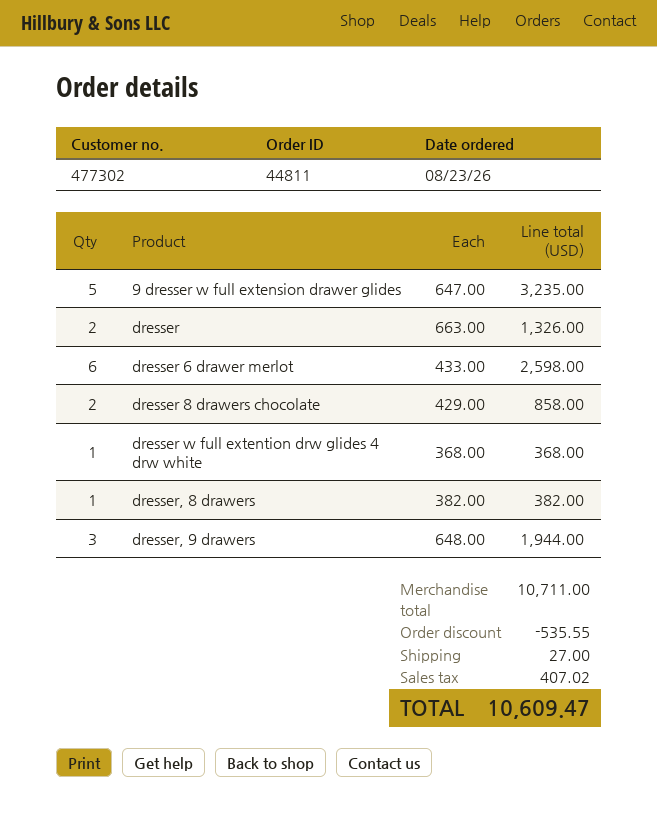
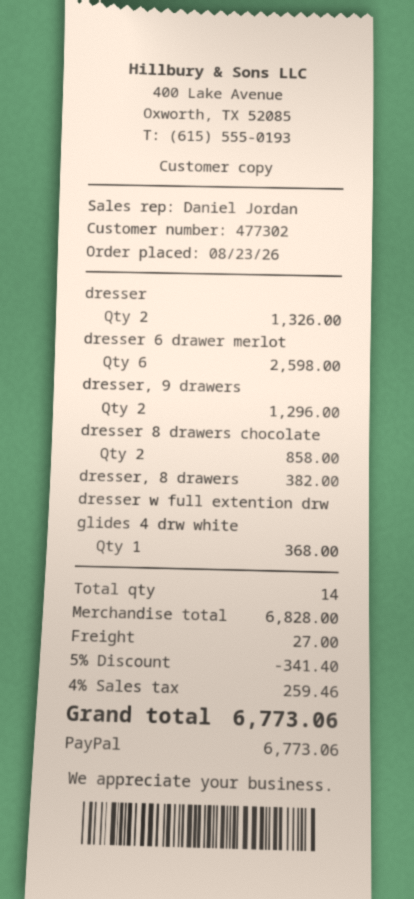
9 dresser w full extension drawer glides: 5 for 3235.00 -> none
dresser, 9 drawers: 3 for 1944.00 -> 2 for 1296.00
subtotal: 10711.00 -> 6828.00
discount: 535.55 -> 341.40
tax: 407.02 -> 259.46
total: 10609.47 -> 6773.06

